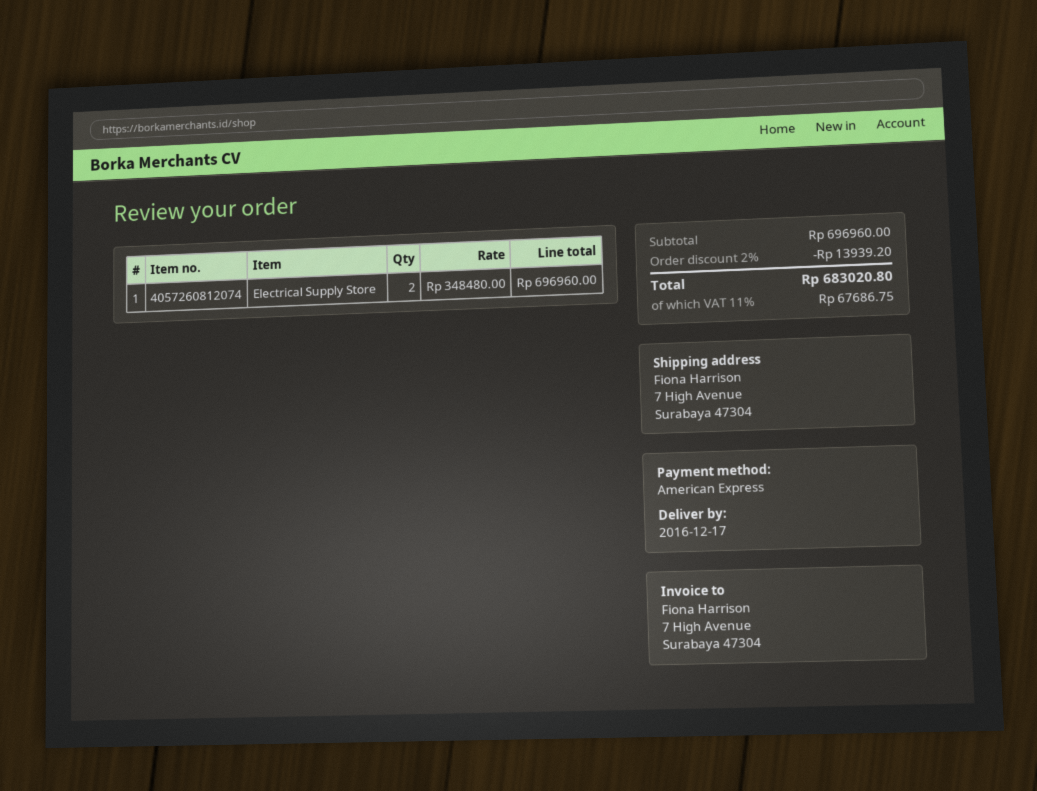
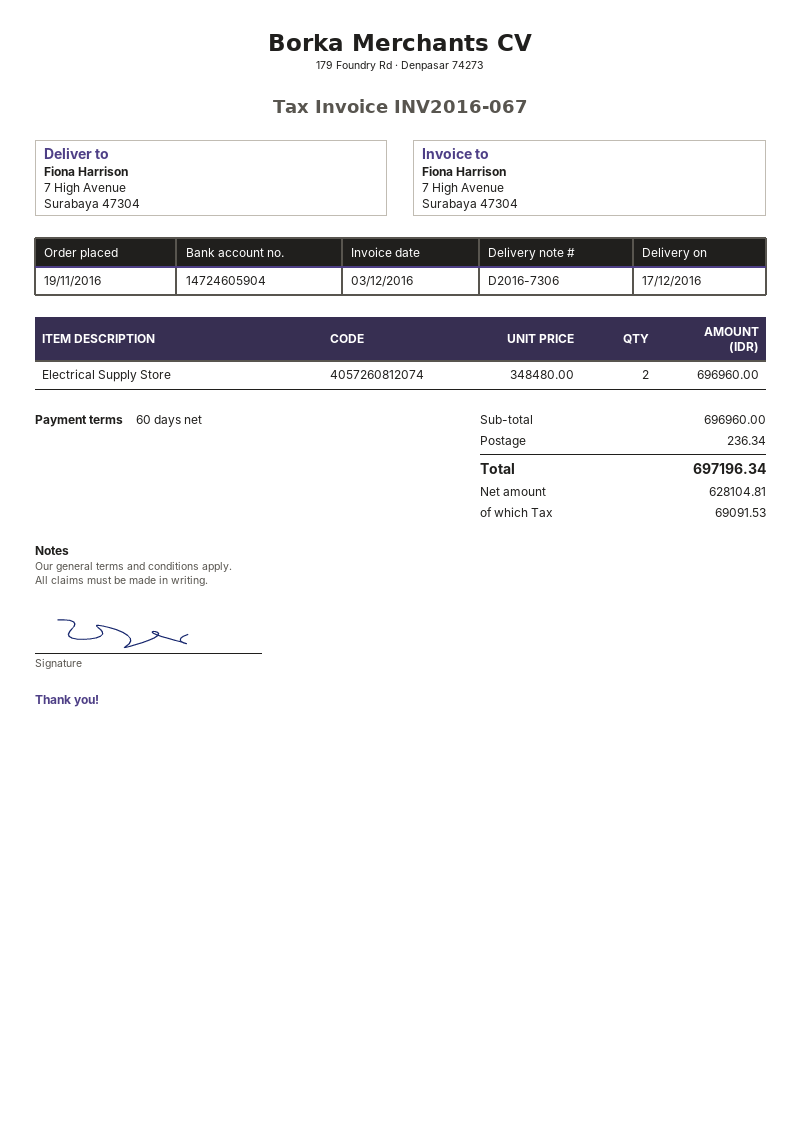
discount: 2% = 13939.20 -> none
shipping: none -> 236.34
tax: 67686.75 -> 69091.53
total: 683020.80 -> 697196.34

